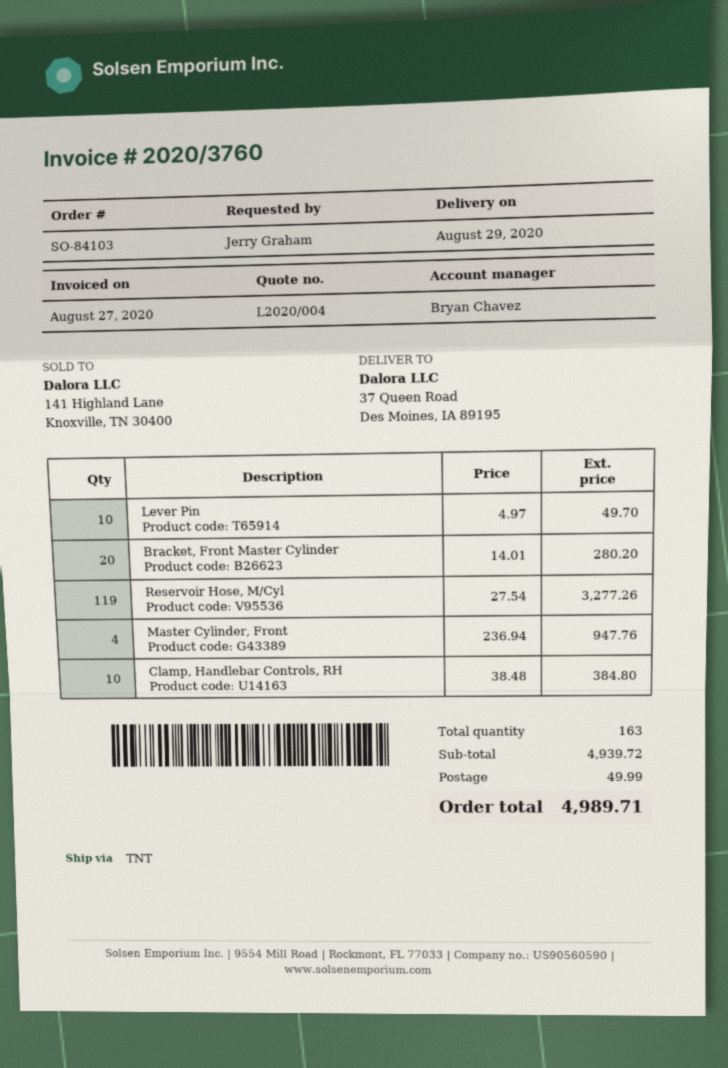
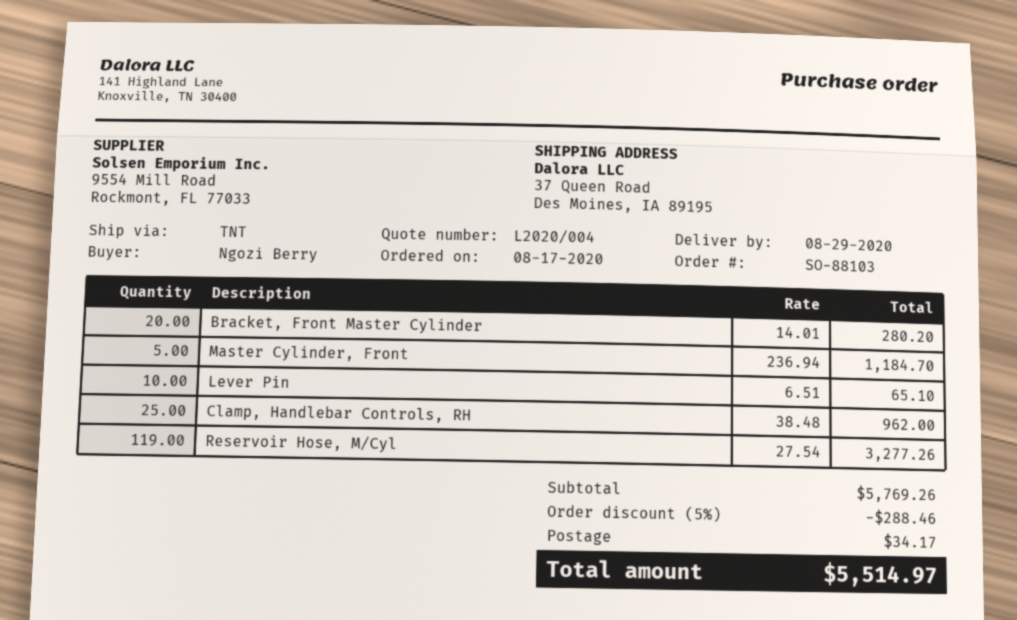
order number: SO-84103 -> SO-88103
ordered by: Jerry Graham -> Ngozi Berry
Lever Pin: 10 x 4.97 = 49.70 -> 10 x 6.51 = 65.10
Master Cylinder, Front: 4 x 236.94 = 947.76 -> 5 x 236.94 = 1184.70
Clamp, Handlebar Controls, RH: 10 x 38.48 = 384.80 -> 25 x 38.48 = 962.00
subtotal: 4939.72 -> 5769.26
discount: none -> 5% = 288.46
shipping: 49.99 -> 34.17
total: 4989.71 -> 5514.97

